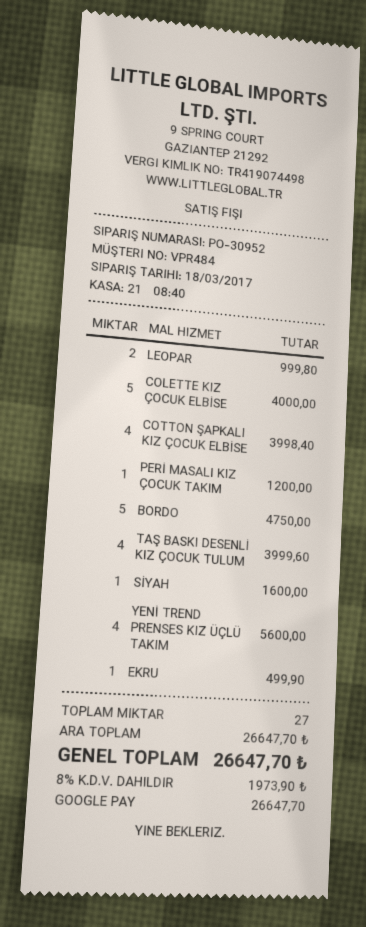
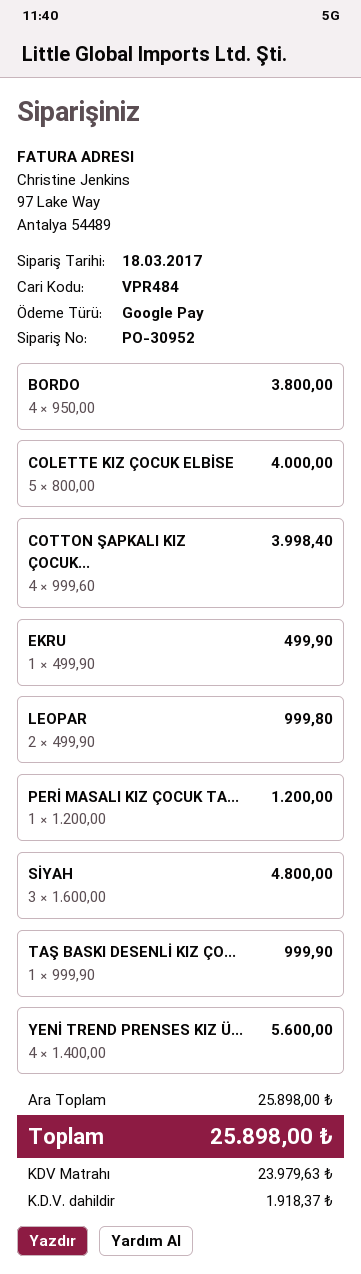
BORDO: 5 for 4750.00 -> 4 for 3800.00
TAŞ BASKI DESENLİ KIZ ÇOCUK TULUM: 4 for 3999.60 -> 1 for 999.90
SİYAH: 1 for 1600.00 -> 3 for 4800.00
subtotal: 26647.70 -> 25898.00
tax: 1973.90 -> 1918.37
total: 26647.70 -> 25898.00

